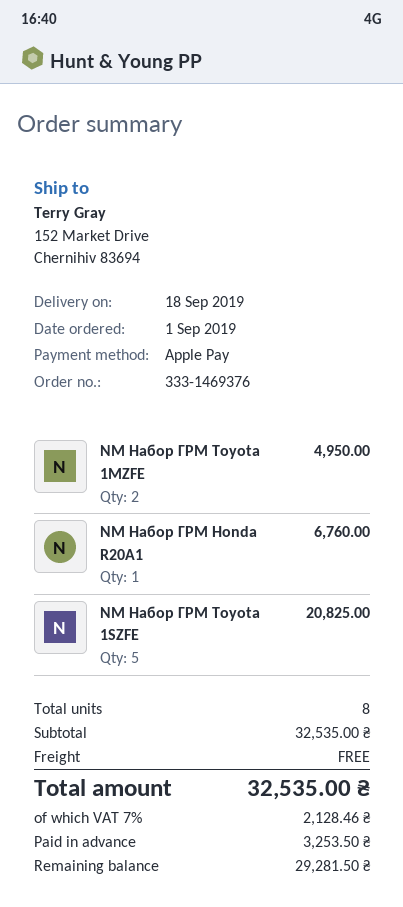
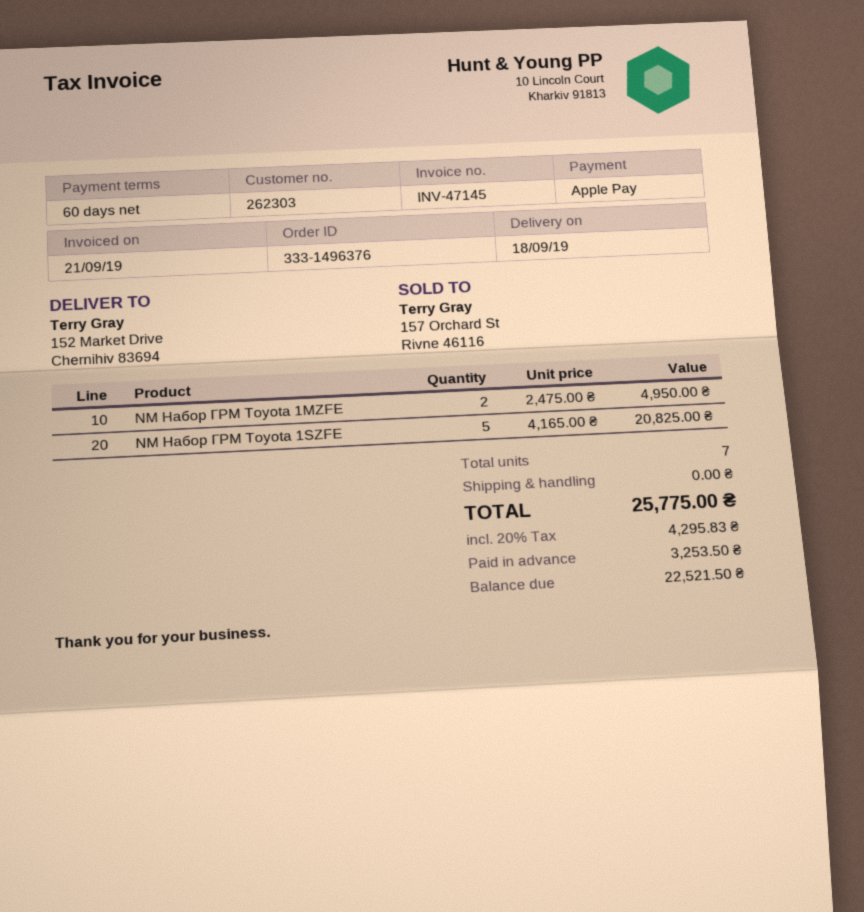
order number: 333-1469376 -> 333-1496376
NM Набор ГРМ Honda R20A1: 1 for 6760.00 -> none
total quantity: 8 -> 7
tax: 7% = 2128.46 -> 20% = 4295.83
total: 32535.00 -> 25775.00
balance: 29281.50 -> 22521.50

